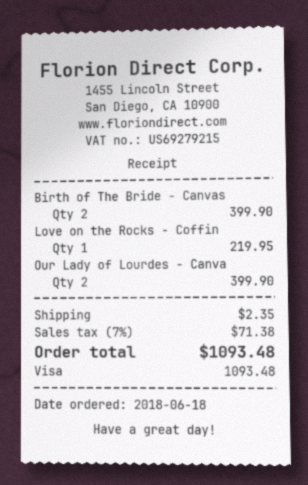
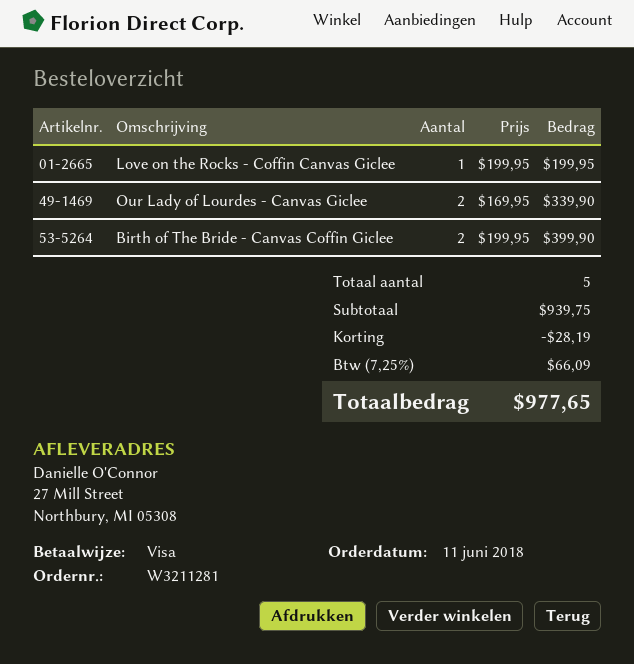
order date: 2018-06-18 -> 2018-06-11
Love on the Rocks - Coffin: 1 for 219.95 -> 1 for 199.95
Our Lady of Lourdes - Canva: 2 for 399.90 -> 2 for 339.90
discount: none -> 28.19
shipping: 2.35 -> none
tax: 7% = 71.38 -> 7.25% = 66.09
total: 1093.48 -> 977.65

